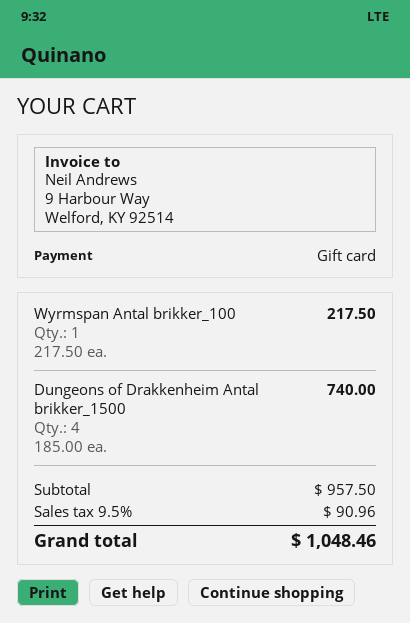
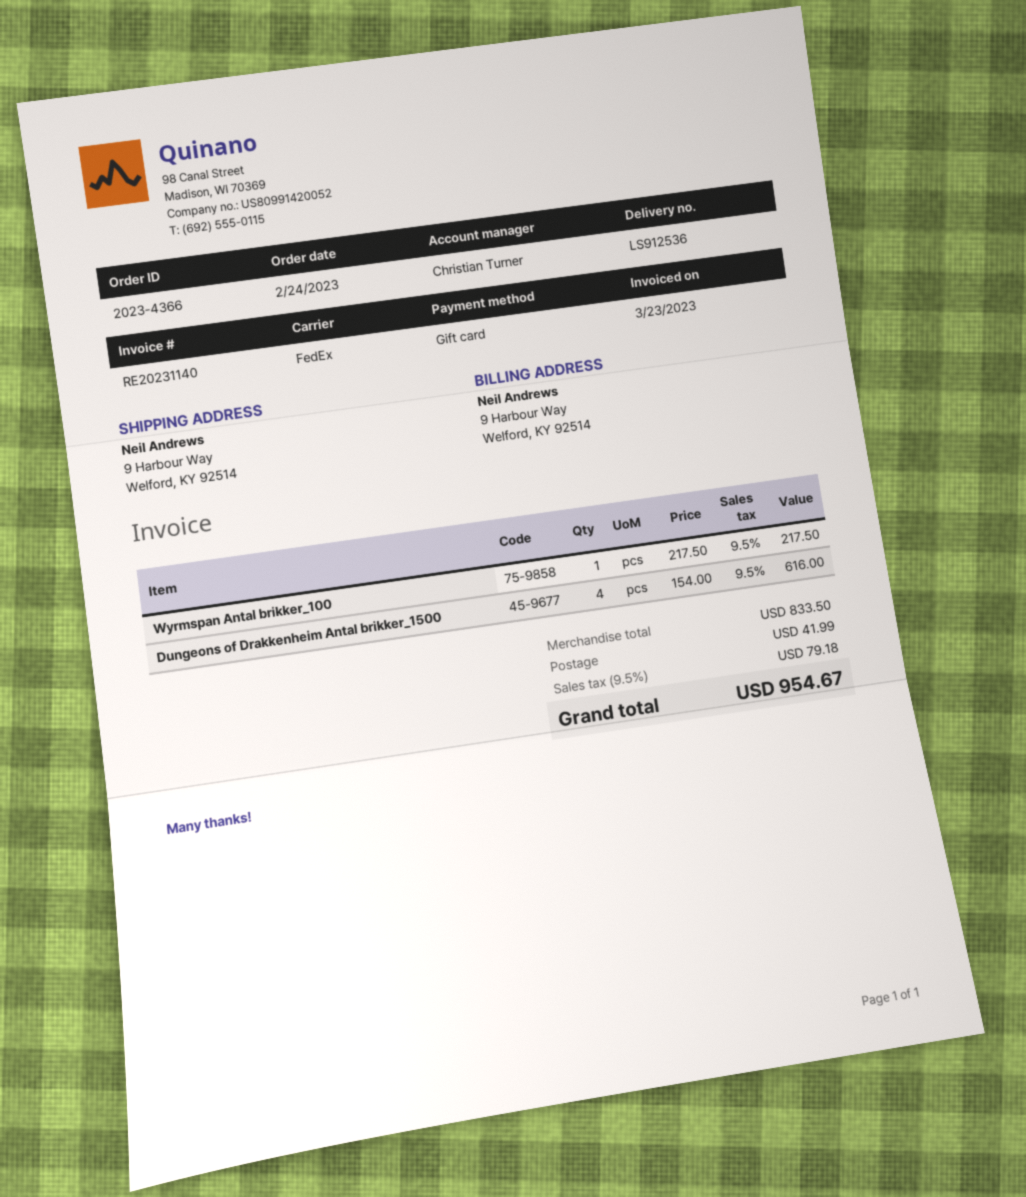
Dungeons of Drakkenheim Antal brikker_1500: 4 x 185.00 = 740.00 -> 4 x 154.00 = 616.00
subtotal: 957.50 -> 833.50
shipping: none -> 41.99
tax: 9.5% = 90.96 -> 9.5% = 79.18
total: 1048.46 -> 954.67

